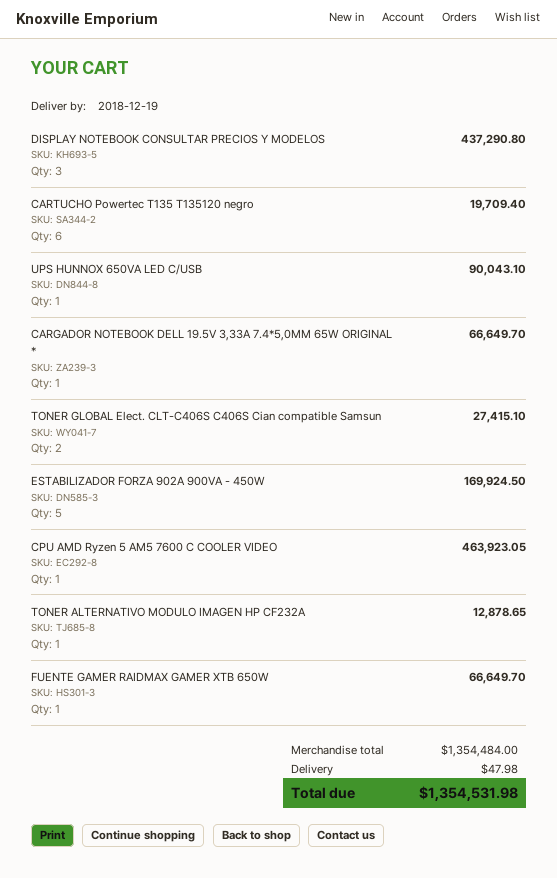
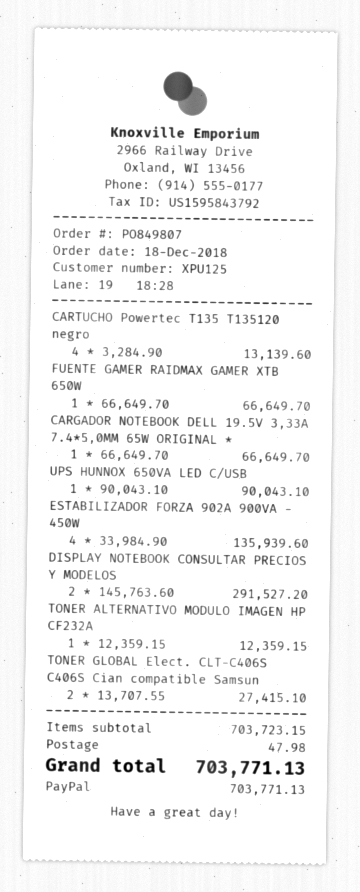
DISPLAY NOTEBOOK CONSULTAR PRECIOS Y MODELOS: 3 for 437290.80 -> 2 for 291527.20
CARTUCHO Powertec T135 T135120 negro: 6 for 19709.40 -> 4 for 13139.60
ESTABILIZADOR FORZA 902A 900VA - 450W: 5 for 169924.50 -> 4 for 135939.60
CPU AMD Ryzen 5 AM5 7600 C COOLER VIDEO: 1 for 463923.05 -> none
TONER ALTERNATIVO MODULO IMAGEN HP CF232A: 1 for 12878.65 -> 1 for 12359.15
subtotal: 1354484.00 -> 703723.15
total: 1354531.98 -> 703771.13

